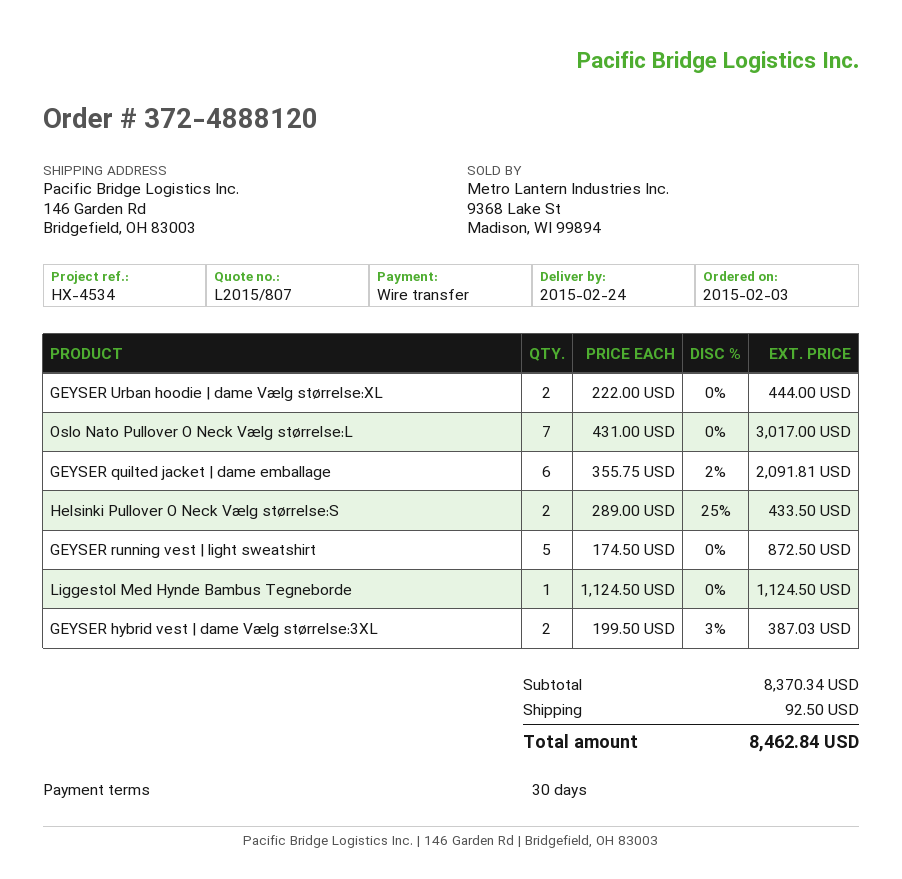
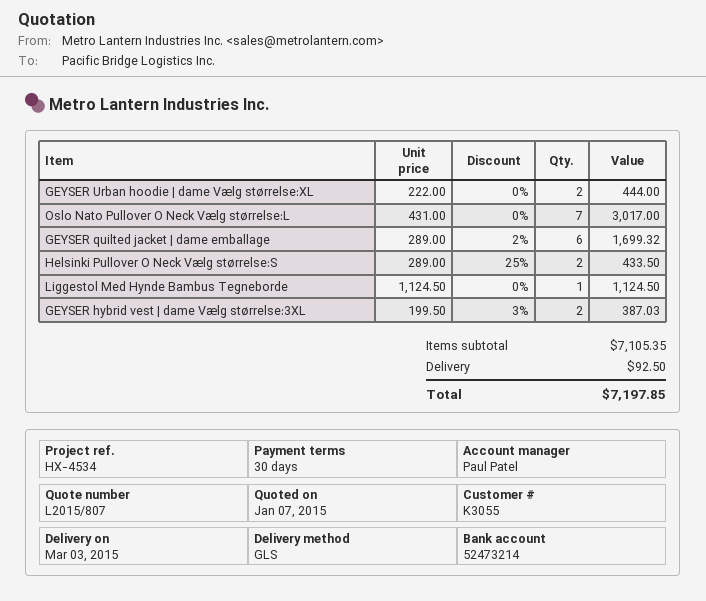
delivery date: 2015-02-24 -> 2015-03-03
GEYSER quilted jacket | dame emballage: 6 x 355.75 - 2% = 2091.81 -> 6 x 289.00 - 2% = 1699.32
GEYSER running vest | light sweatshirt: 5 x 174.50 = 872.50 -> none
subtotal: 8370.34 -> 7105.35
total: 8462.84 -> 7197.85

